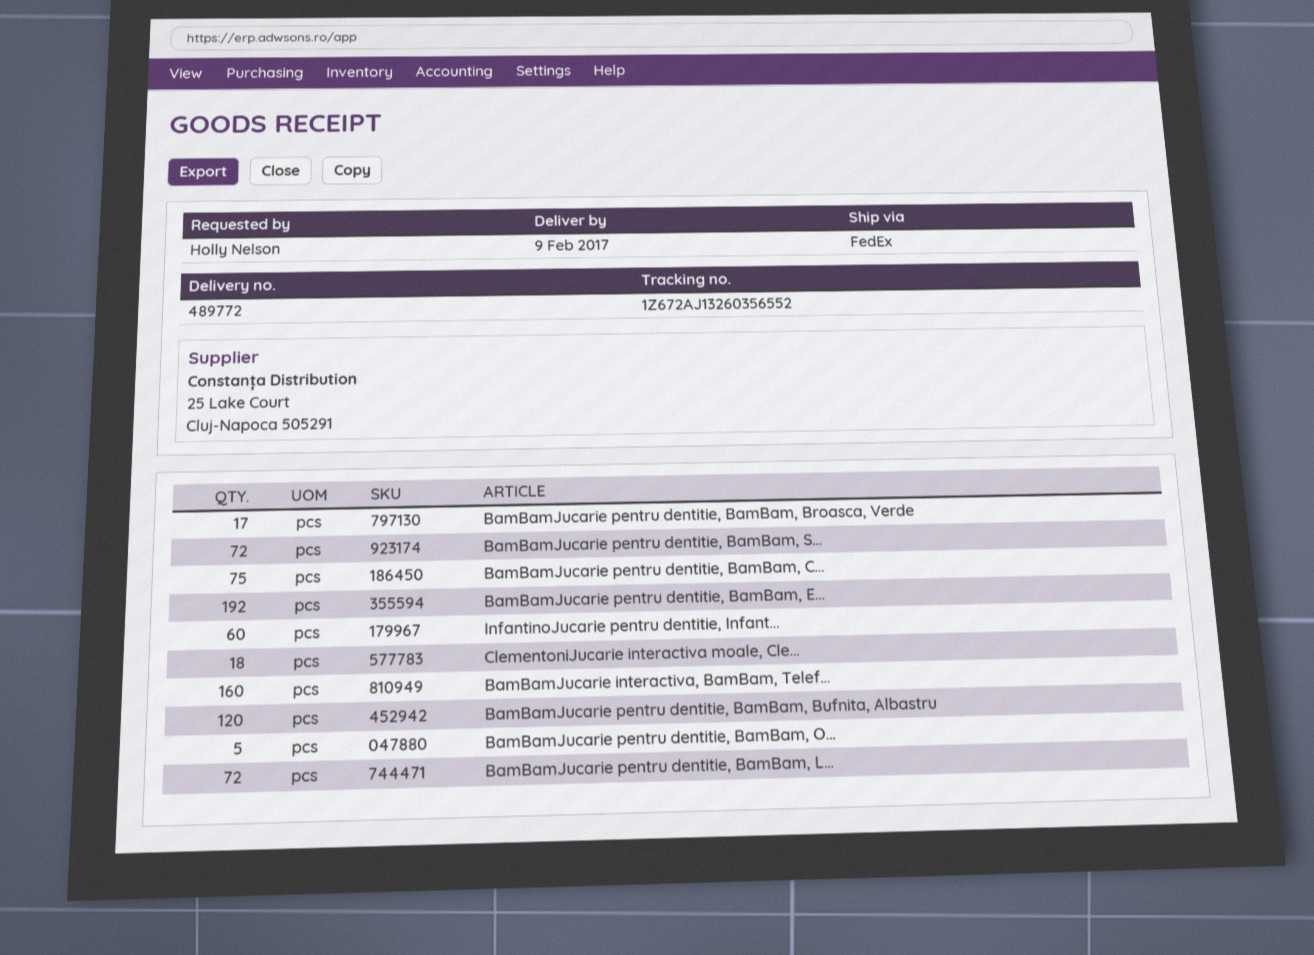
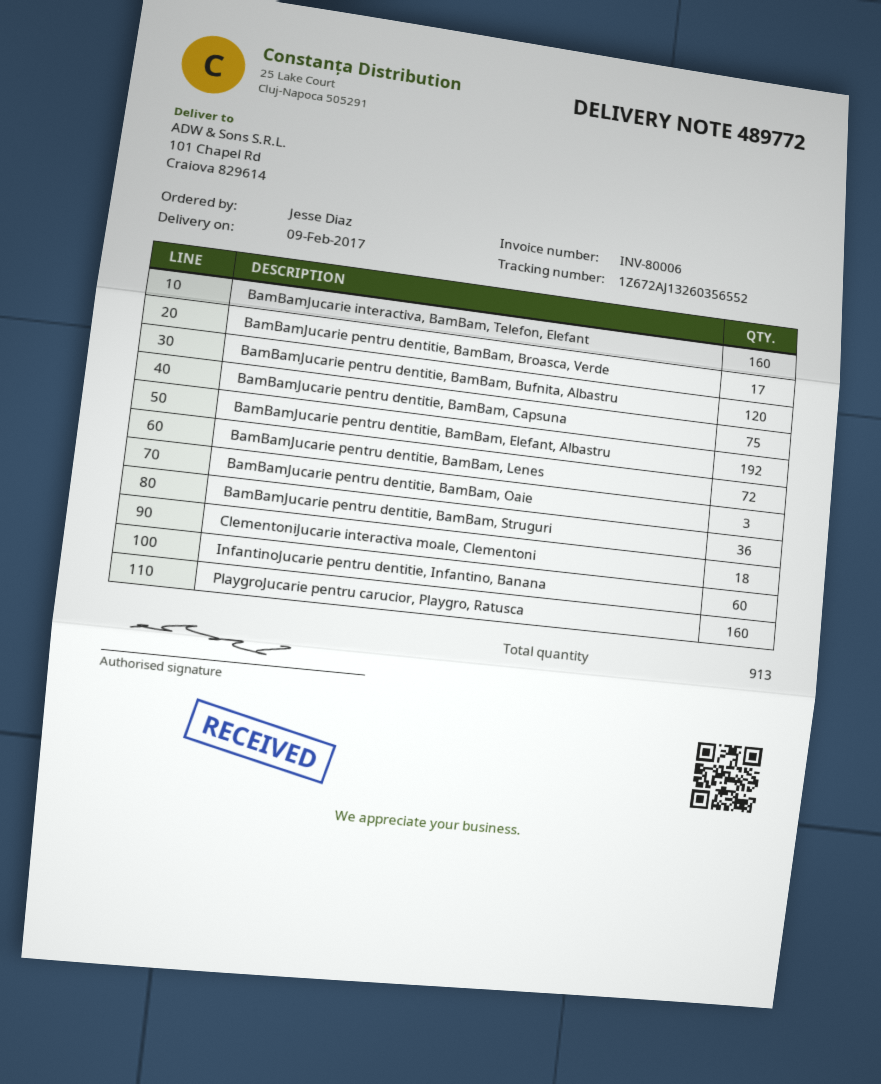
ordered by: Holly Nelson -> Jesse Diaz
BamBamJucarie pentru dentitie, BamBam, S...: 72 -> 36
BamBamJucarie pentru dentitie, BamBam, O...: 5 -> 3
PlaygroJucarie pentru carucior, Playgro, Ratusca: none -> 160

